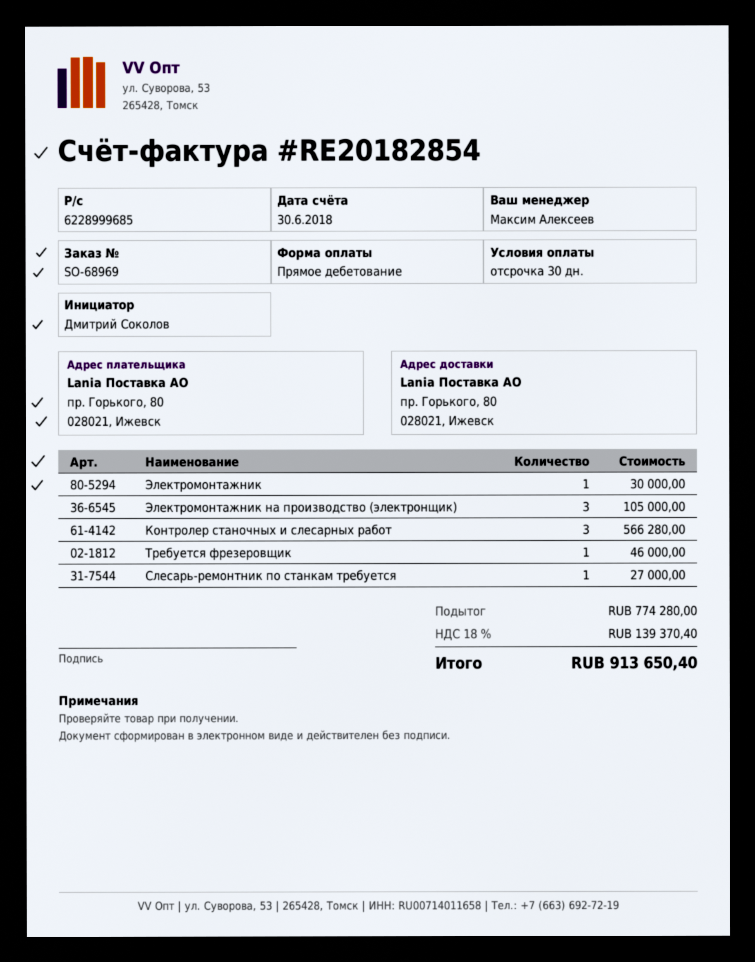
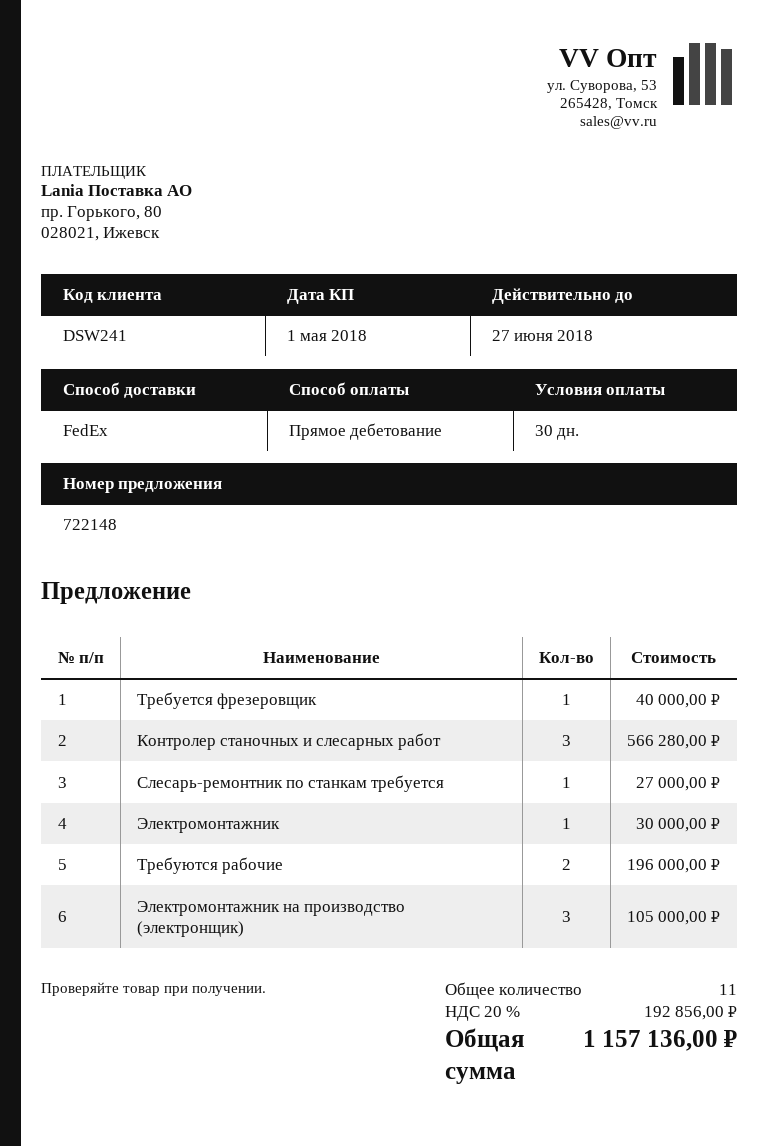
Требуется фрезеровщик: 1 for 46000.00 -> 1 for 40000.00
Требуются рабочие: none -> 2 for 196000.00
tax: 18% = 139370.40 -> 20% = 192856.00
total: 913650.40 -> 1157136.00

